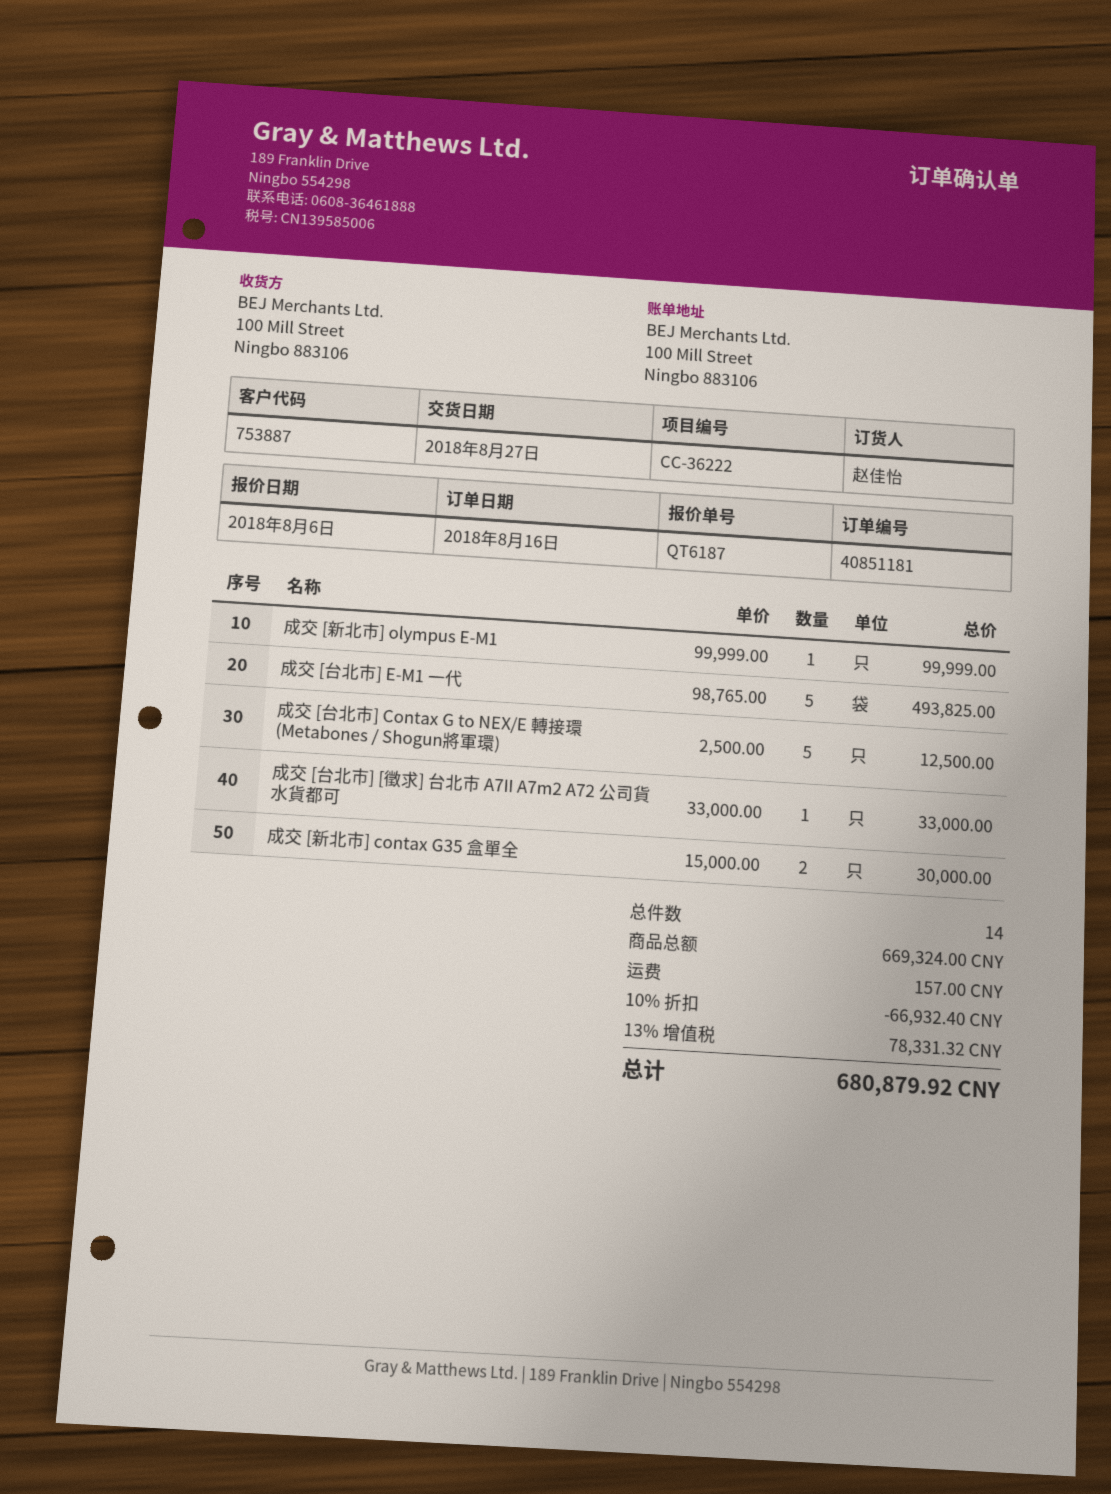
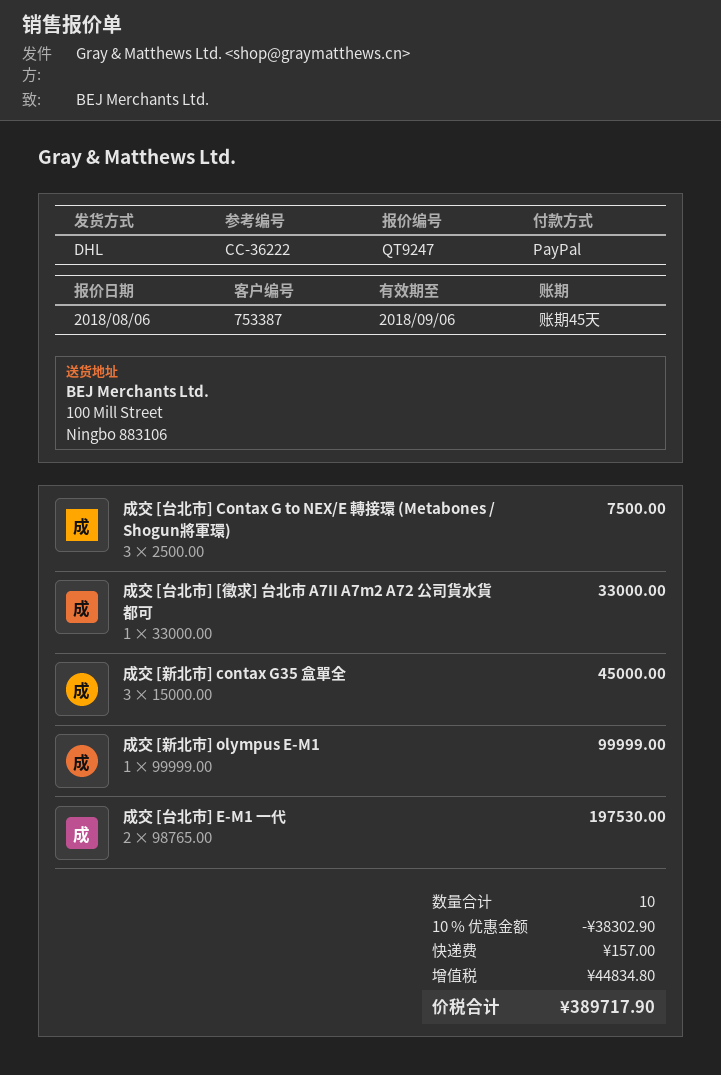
quote number: QT6187 -> QT9247
customer number: 753887 -> 753387
成交 [台北市] E-M1 一代: 5 x 98765.00 = 493825.00 -> 2 x 98765.00 = 197530.00
成交 [台北市] Contax G to NEX/E 轉接環 (Metabones / Shogun將軍環): 5 x 2500.00 = 12500.00 -> 3 x 2500.00 = 7500.00
成交 [新北市] contax G35 盒單全: 2 x 15000.00 = 30000.00 -> 3 x 15000.00 = 45000.00
total quantity: 14 -> 10
discount: 10% = 66932.40 -> 10% = 38302.90
tax: 78331.32 -> 44834.80
total: 680879.92 -> 389717.90

